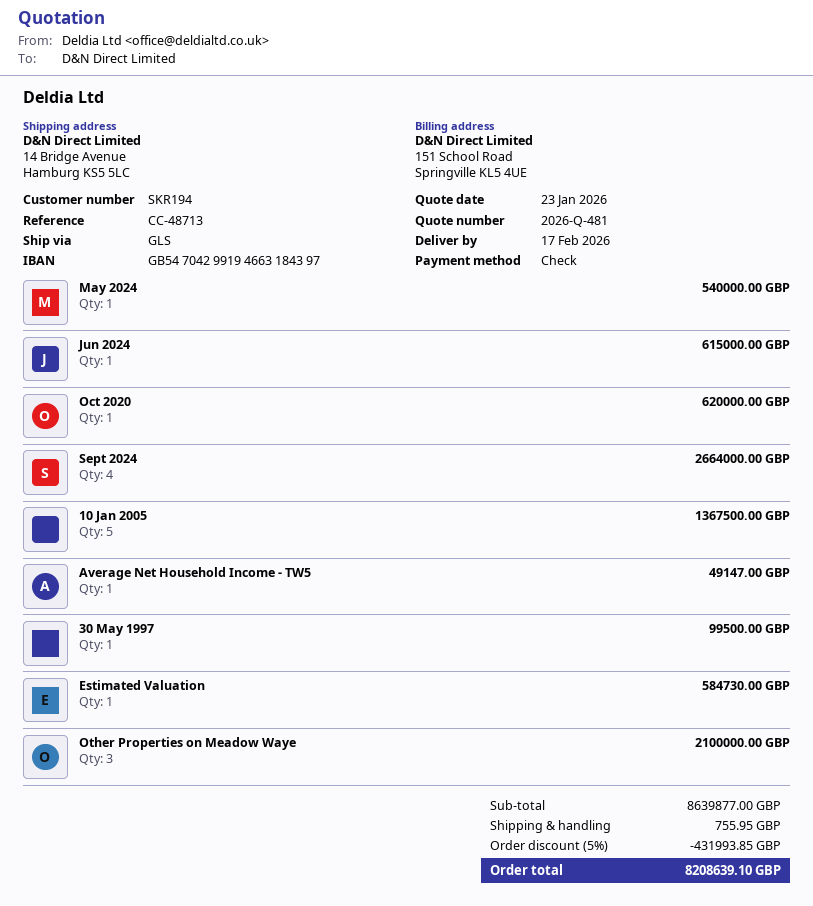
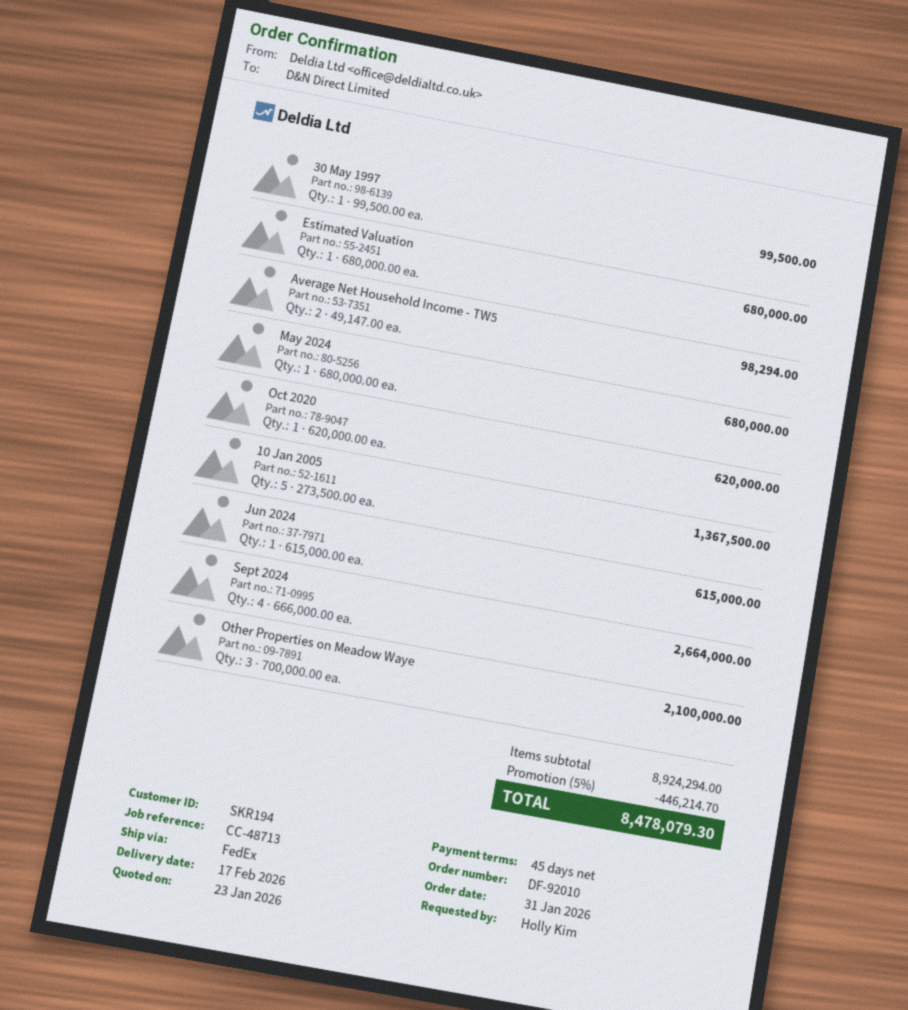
shipping method: GLS -> FedEx
May 2024: 1 for 540000.00 -> 1 for 680000.00
Average Net Household Income - TW5: 1 for 49147.00 -> 2 for 98294.00
Estimated Valuation: 1 for 584730.00 -> 1 for 680000.00
subtotal: 8639877.00 -> 8924294.00
discount: 5% = 431993.85 -> 5% = 446214.70
shipping: 755.95 -> none
total: 8208639.10 -> 8478079.30

